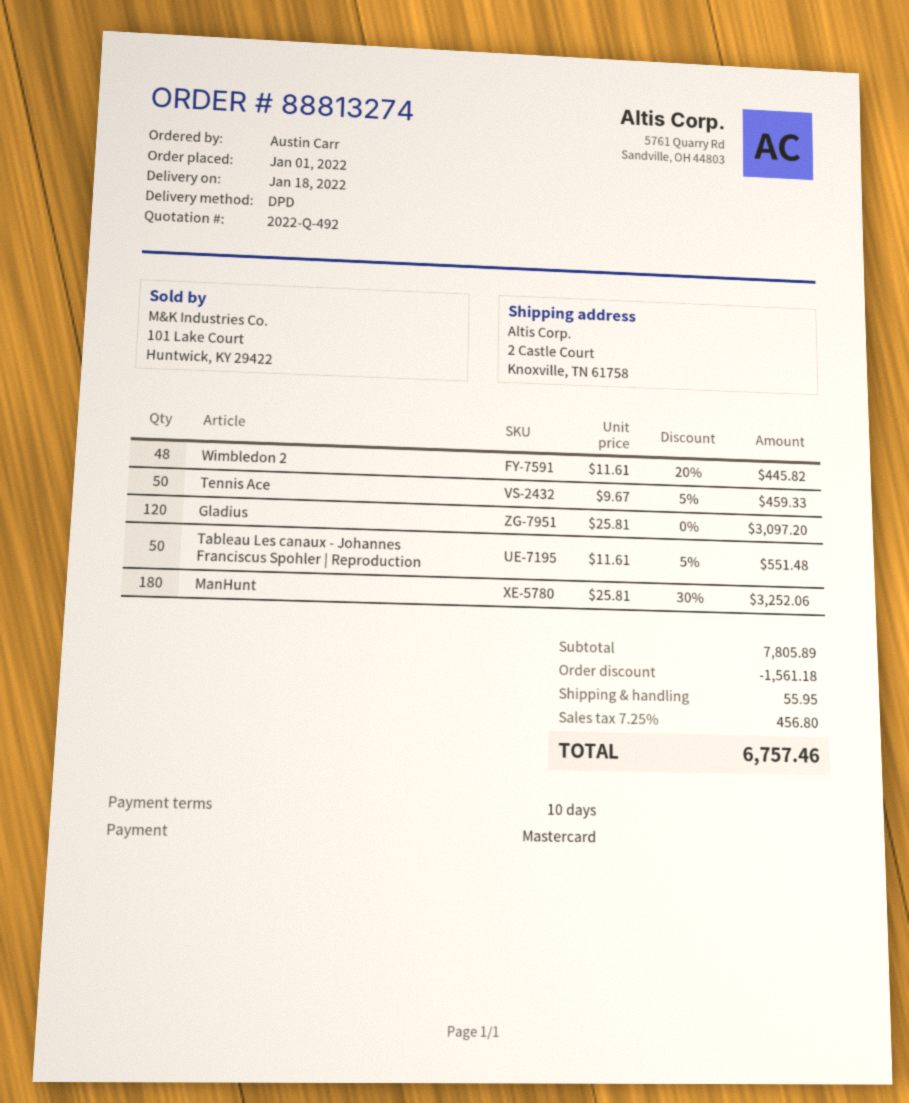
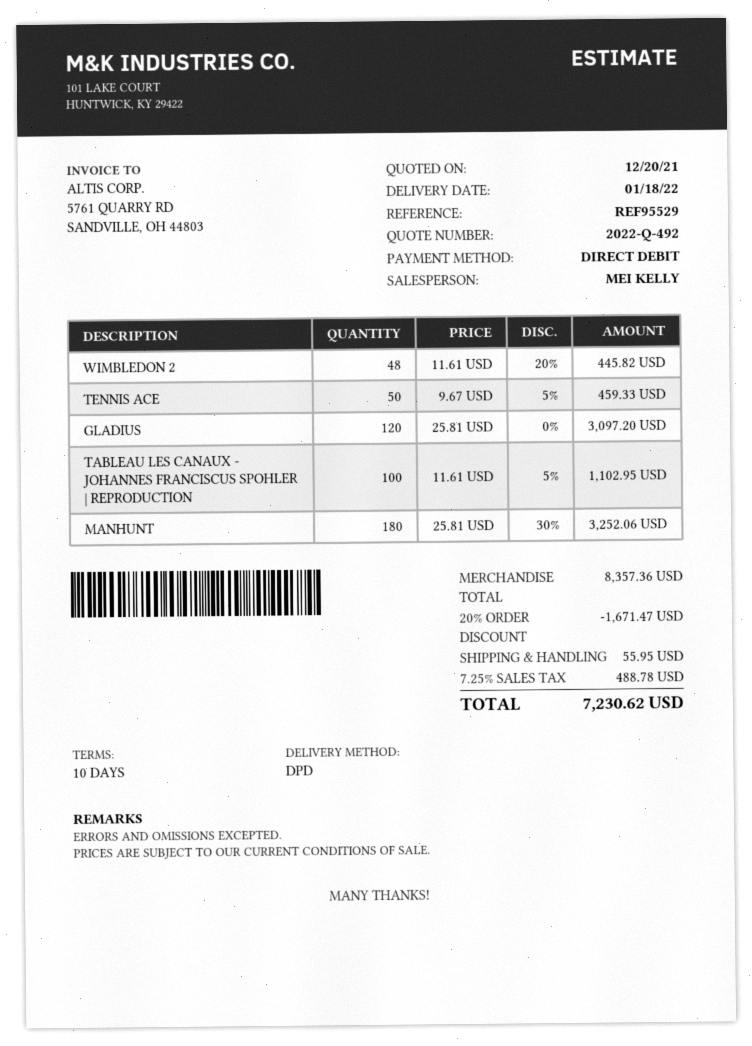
payment method: Mastercard -> direct debit
Tableau Les canaux - Johannes Franciscus Spohler | Reproduction: 50 x 11.61 - 5% = 551.48 -> 100 x 11.61 - 5% = 1102.95
subtotal: 7805.89 -> 8357.36
discount: 1561.18 -> 1671.47
tax: 7.25% = 456.80 -> 7.25% = 488.78
total: 6757.46 -> 7230.62

